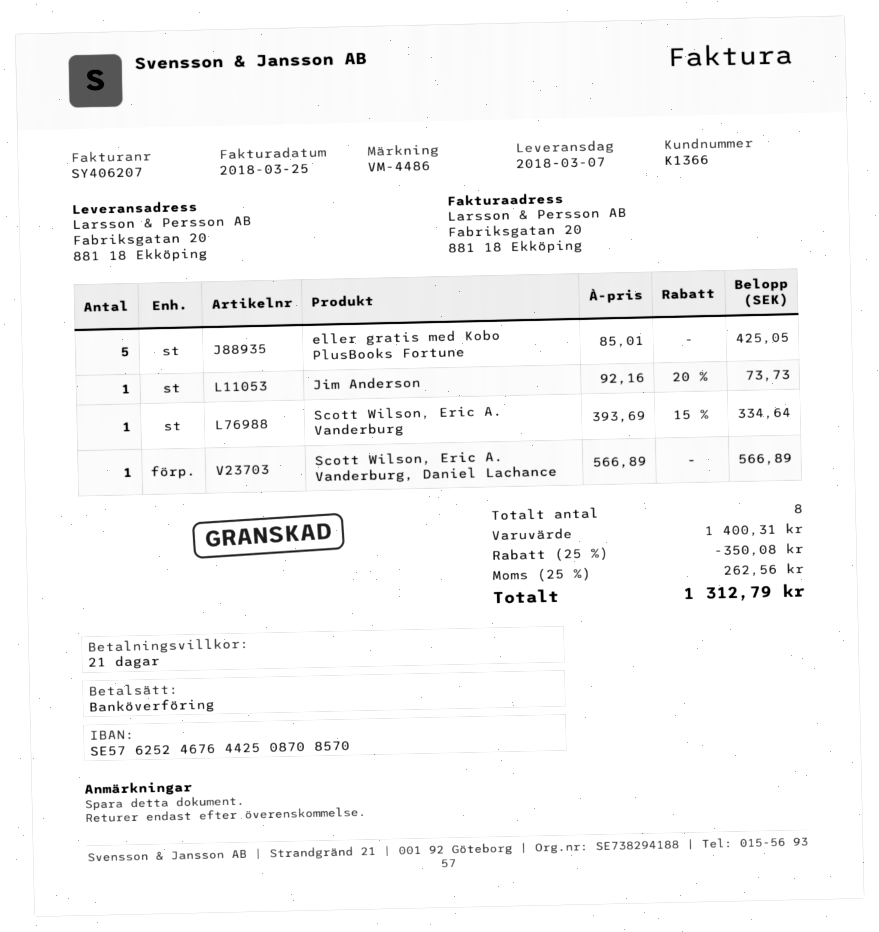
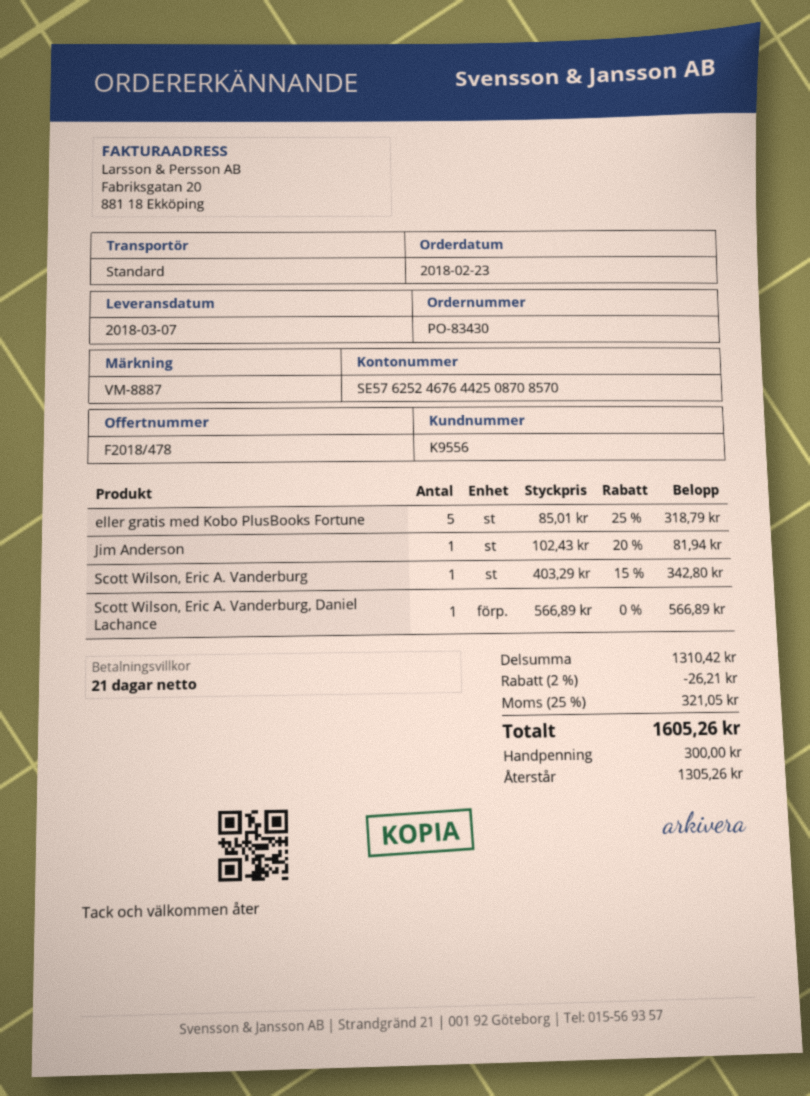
customer number: K1366 -> K9556
reference: VM-4486 -> VM-8887
eller gratis med Kobo PlusBooks Fortune: 5 x 85.01 = 425.05 -> 5 x 85.01 - 25% = 318.79
Jim Anderson: 1 x 92.16 - 20% = 73.73 -> 1 x 102.43 - 20% = 81.94
Scott Wilson, Eric A. Vanderburg: 1 x 393.69 - 15% = 334.64 -> 1 x 403.29 - 15% = 342.80
subtotal: 1400.31 -> 1310.42
discount: 25% = 350.08 -> 2% = 26.21
tax: 25% = 262.56 -> 25% = 321.05
total: 1312.79 -> 1605.26

